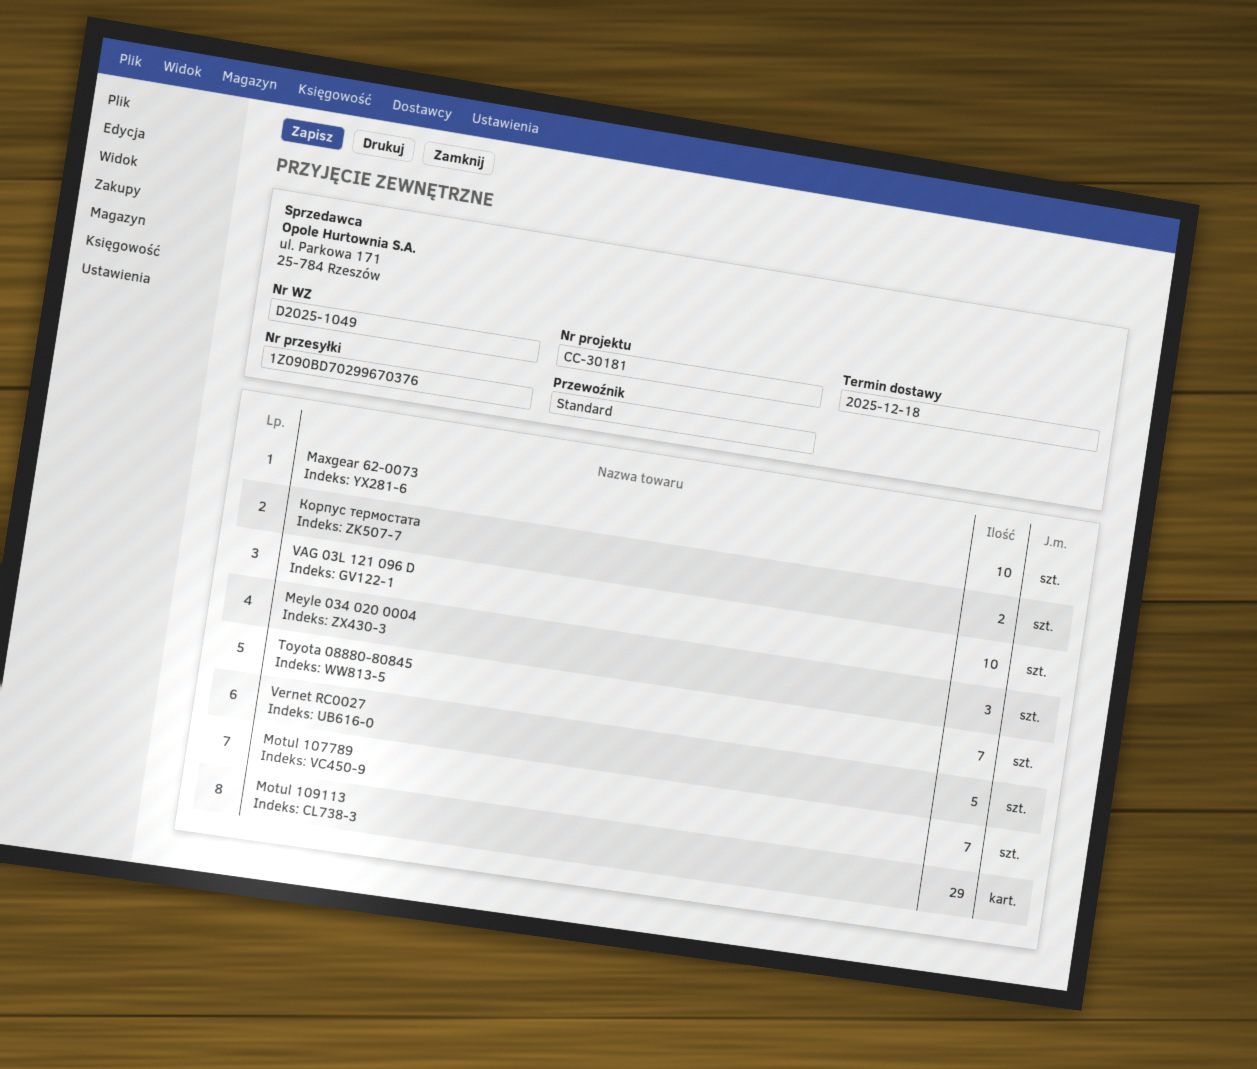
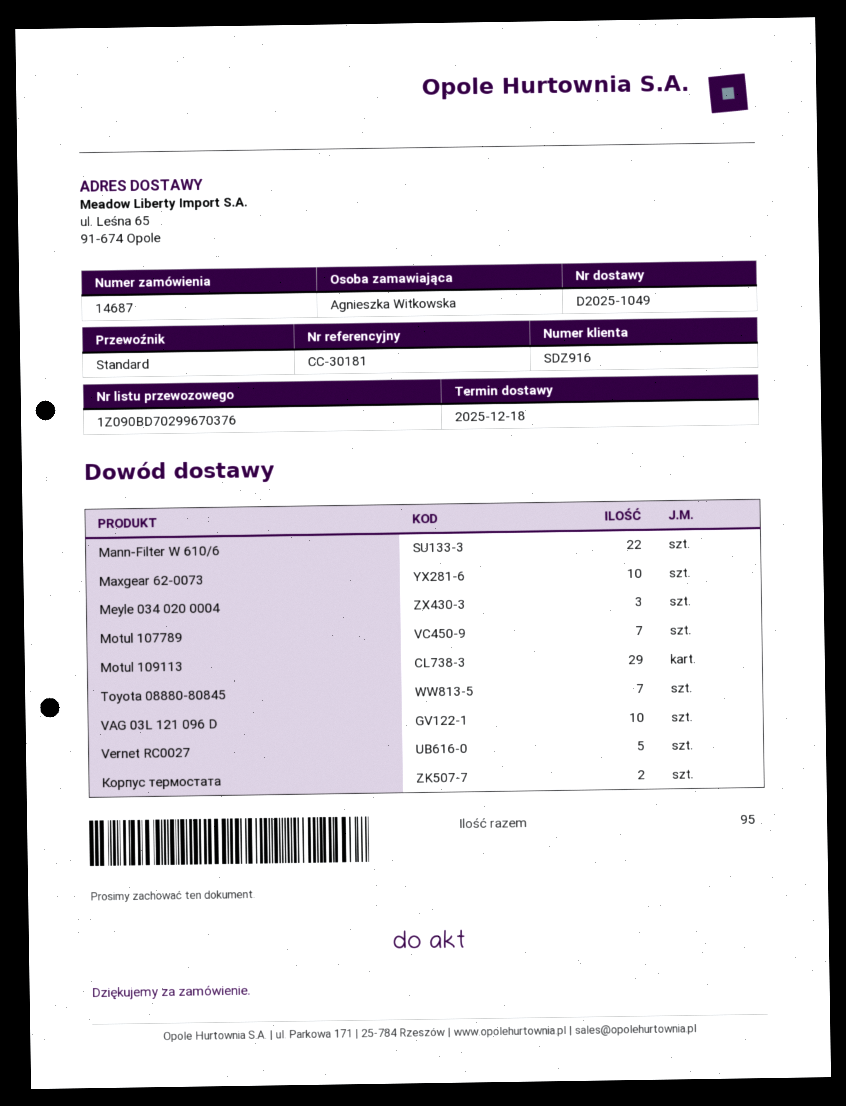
Mann-Filter W 610/6: none -> 22

